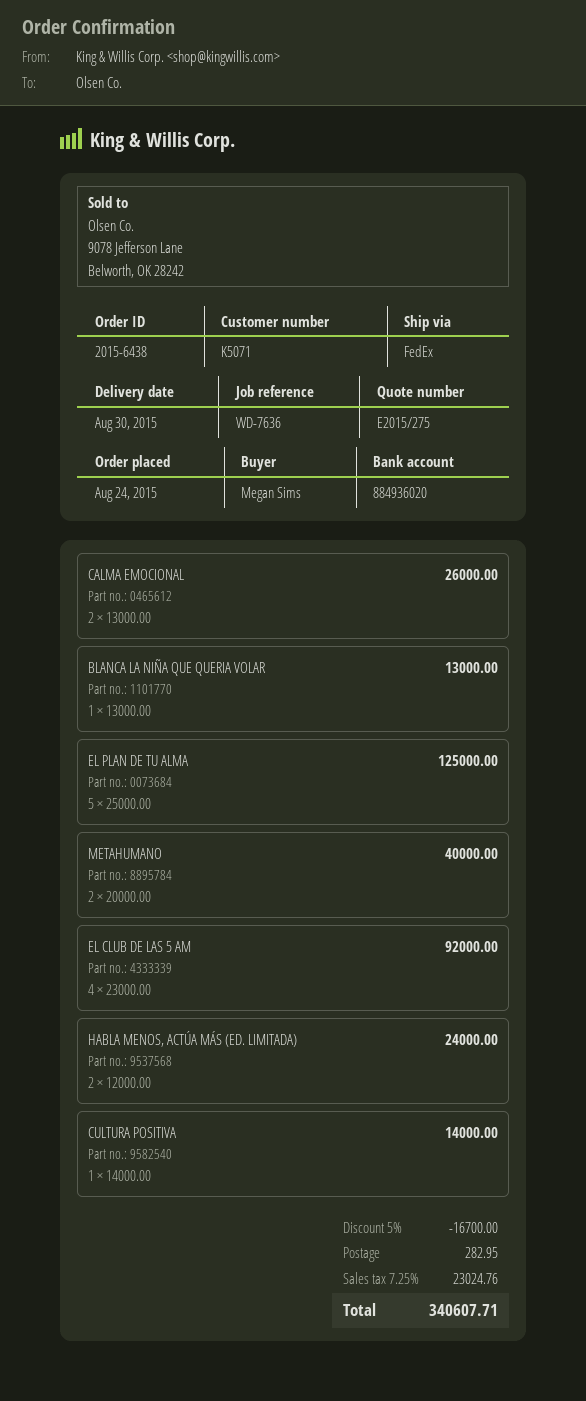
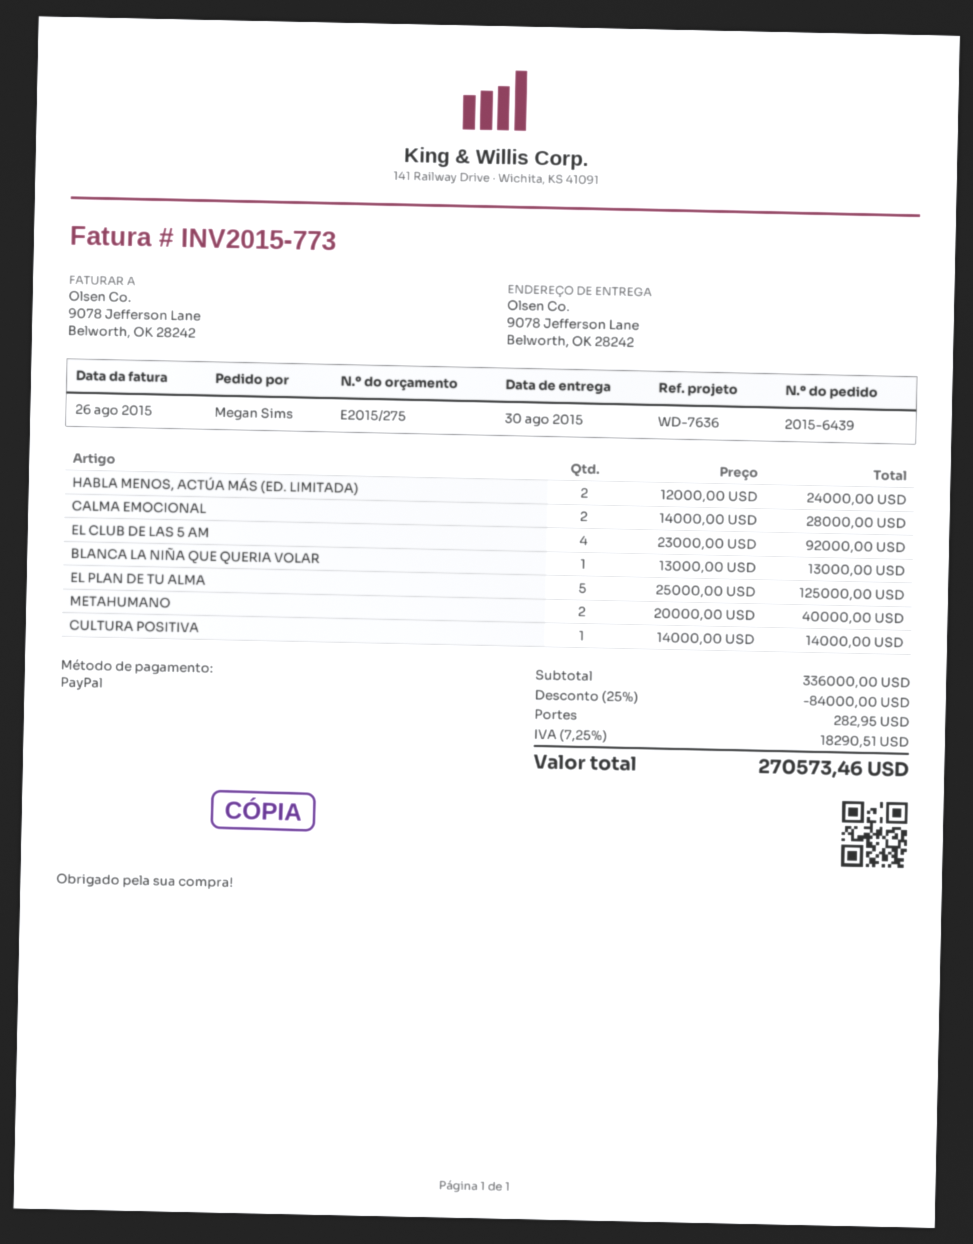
order number: 2015-6438 -> 2015-6439
CALMA EMOCIONAL: 2 x 13000.00 = 26000.00 -> 2 x 14000.00 = 28000.00
discount: 5% = 16700.00 -> 25% = 84000.00
tax: 7.25% = 23024.76 -> 7.25% = 18290.51
total: 340607.71 -> 270573.46

